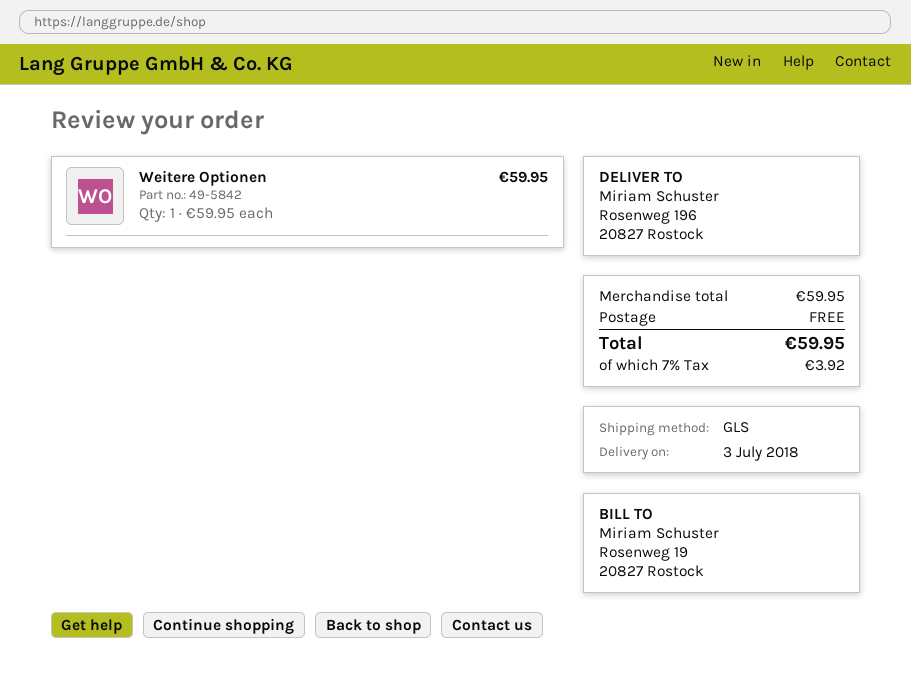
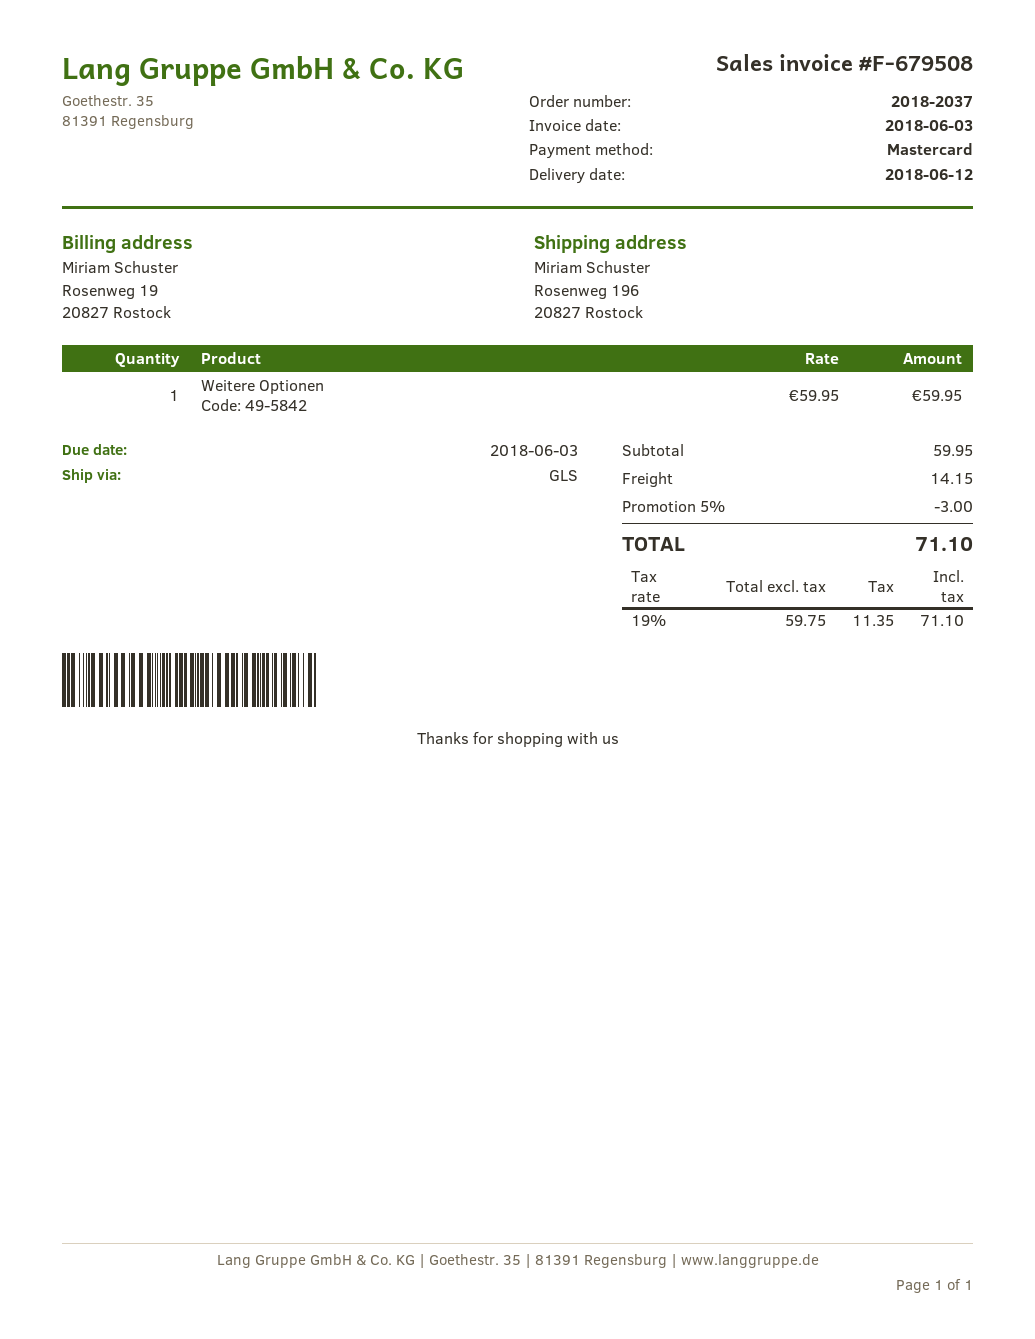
delivery date: 2018-07-03 -> 2018-06-12
discount: none -> 5% = 3.00
shipping: 0.00 -> 14.15
tax: 7% = 3.92 -> 19% = 11.35
total: 59.95 -> 71.10

